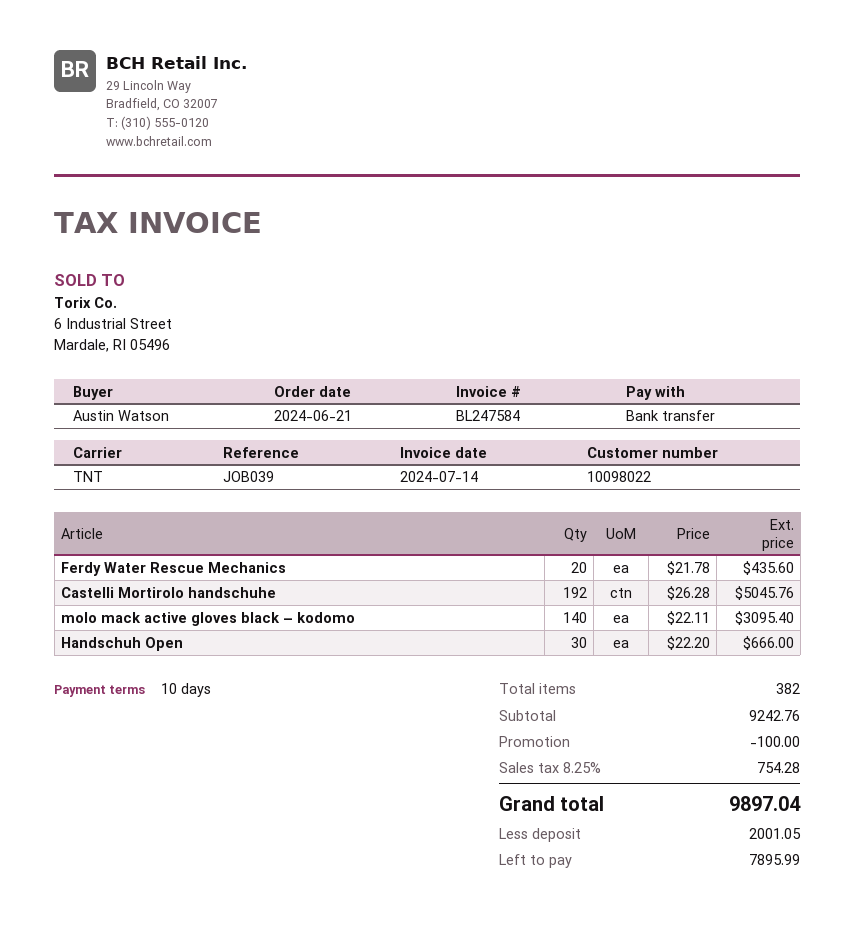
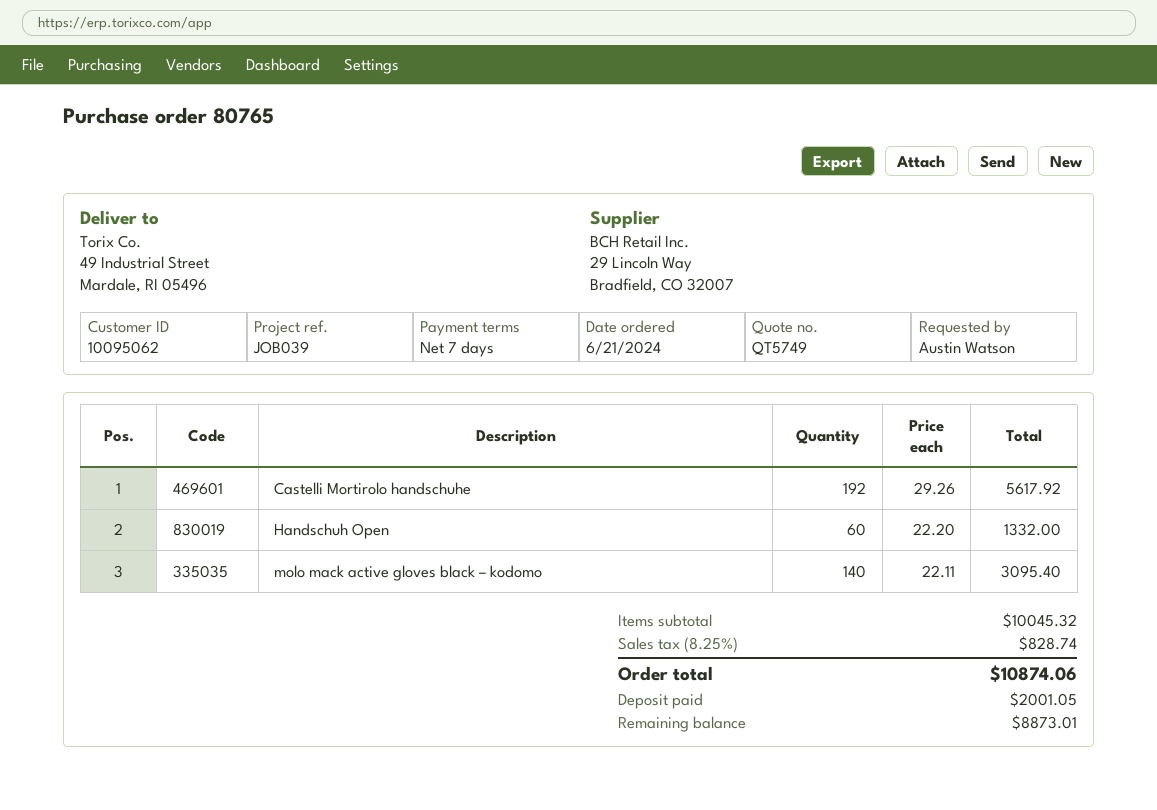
payment terms: 10 days -> 7 days
customer number: 10098022 -> 10095062
Ferdy Water Rescue Mechanics: 20 x 21.78 = 435.60 -> none
Castelli Mortirolo handschuhe: 192 x 26.28 = 5045.76 -> 192 x 29.26 = 5617.92
Handschuh Open: 30 x 22.20 = 666.00 -> 60 x 22.20 = 1332.00
subtotal: 9242.76 -> 10045.32
discount: 100.00 -> none
tax: 8.25% = 754.28 -> 8.25% = 828.74
total: 9897.04 -> 10874.06
balance: 7895.99 -> 8873.01

